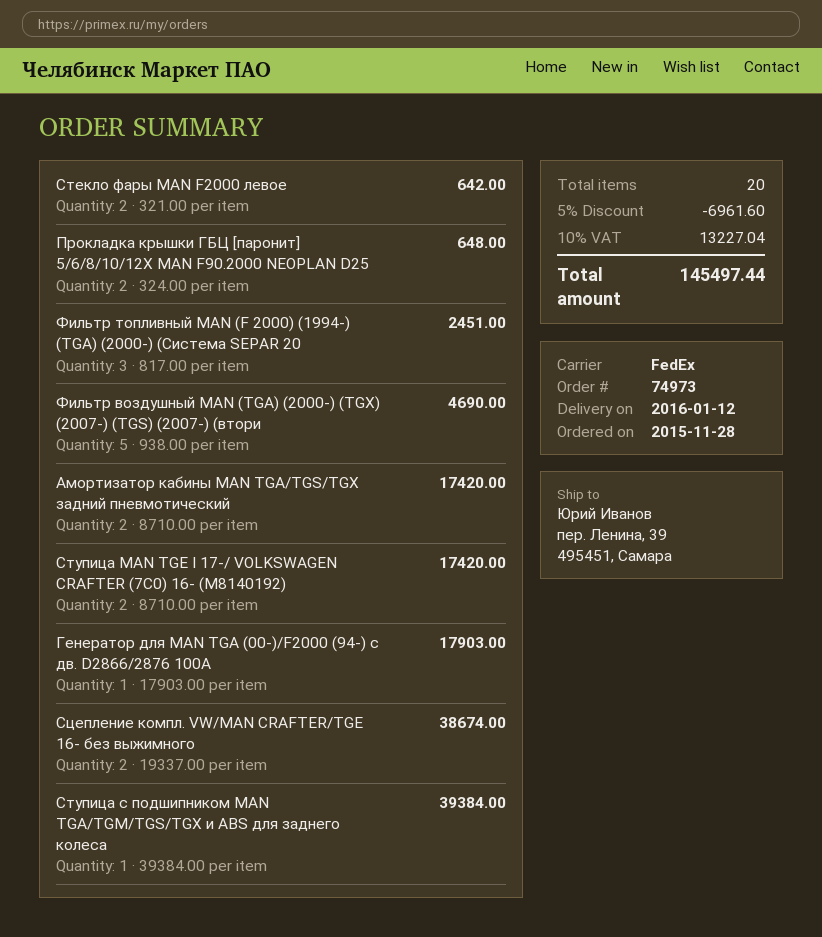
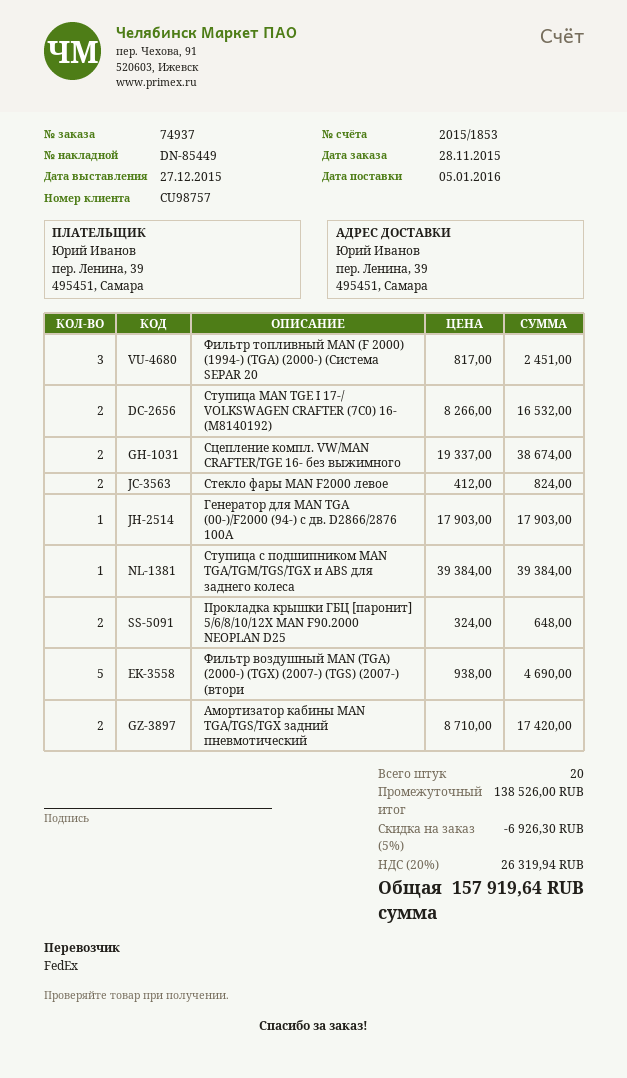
order number: 74973 -> 74937
delivery date: 2016-01-12 -> 2016-01-05
Стекло фары MAN F2000 левое: 2 x 321.00 = 642.00 -> 2 x 412.00 = 824.00
Ступица MAN TGE I 17-/ VOLKSWAGEN CRAFTER (7C0) 16- (M8140192): 2 x 8710.00 = 17420.00 -> 2 x 8266.00 = 16532.00
discount: 5% = 6961.60 -> 5% = 6926.30
tax: 10% = 13227.04 -> 20% = 26319.94
total: 145497.44 -> 157919.64

